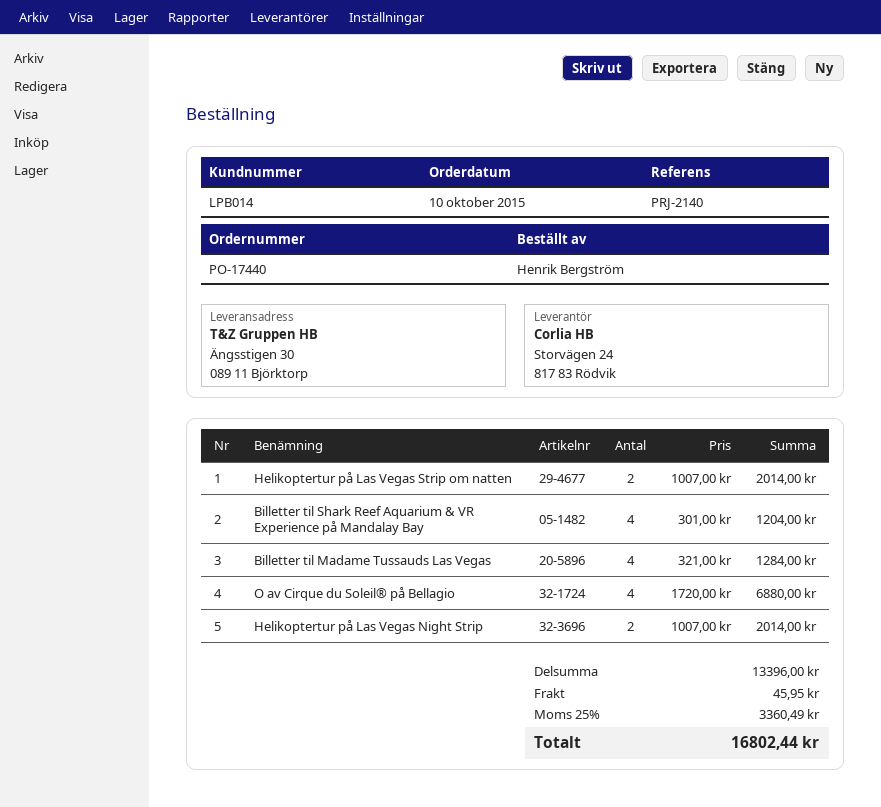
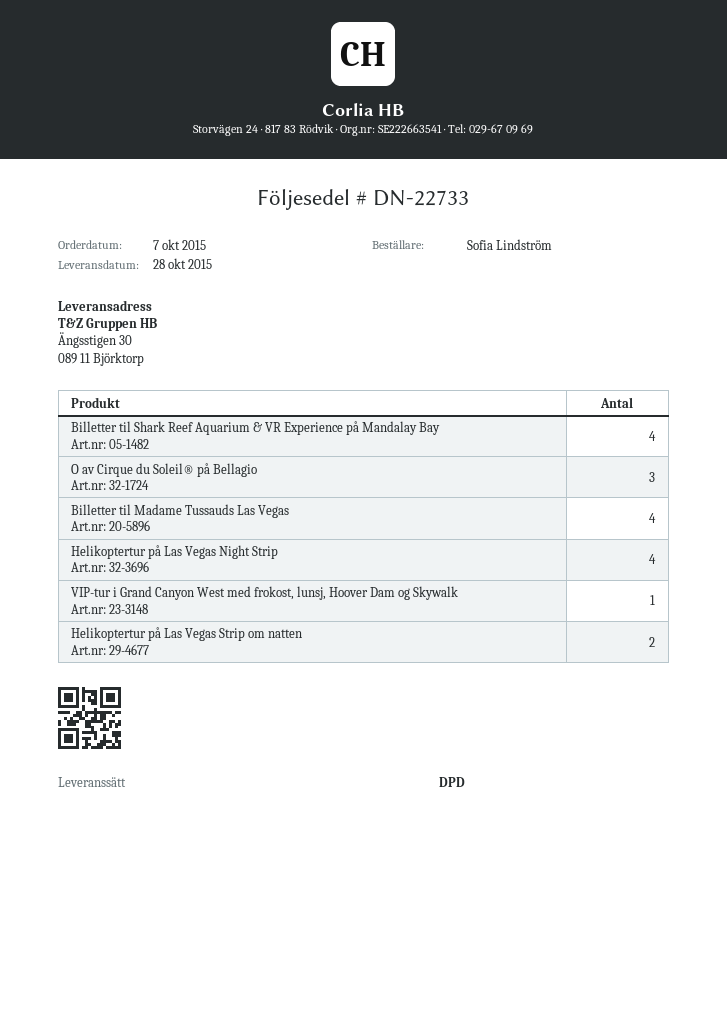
order date: 2015-10-10 -> 2015-10-07
ordered by: Henrik Bergström -> Sofia Lindström
O av Cirque du Soleil® på Bellagio: 4 -> 3
Helikoptertur på Las Vegas Night Strip: 2 -> 4
VIP-tur i Grand Canyon West med frokost, lunsj, Hoover Dam og Skywalk: none -> 1

